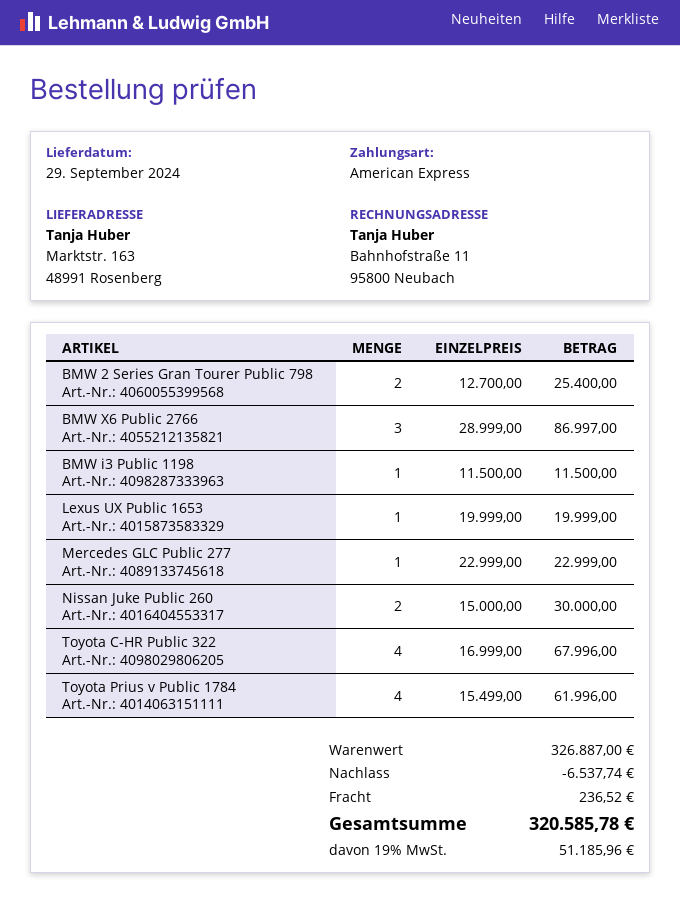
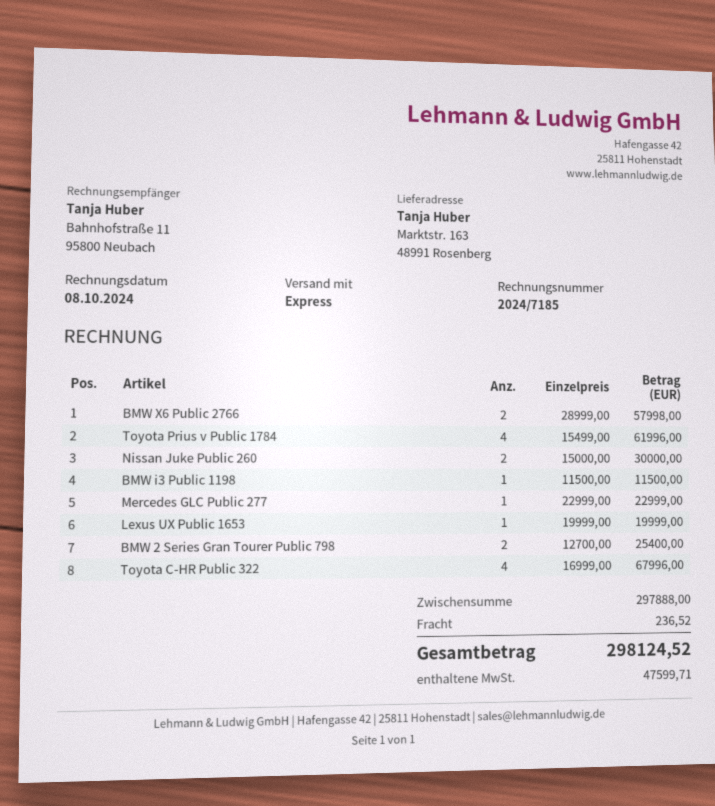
BMW X6 Public 2766: 3 x 28999.00 = 86997.00 -> 2 x 28999.00 = 57998.00
subtotal: 326887.00 -> 297888.00
discount: 6537.74 -> none
tax: 51185.96 -> 47599.71
total: 320585.78 -> 298124.52

